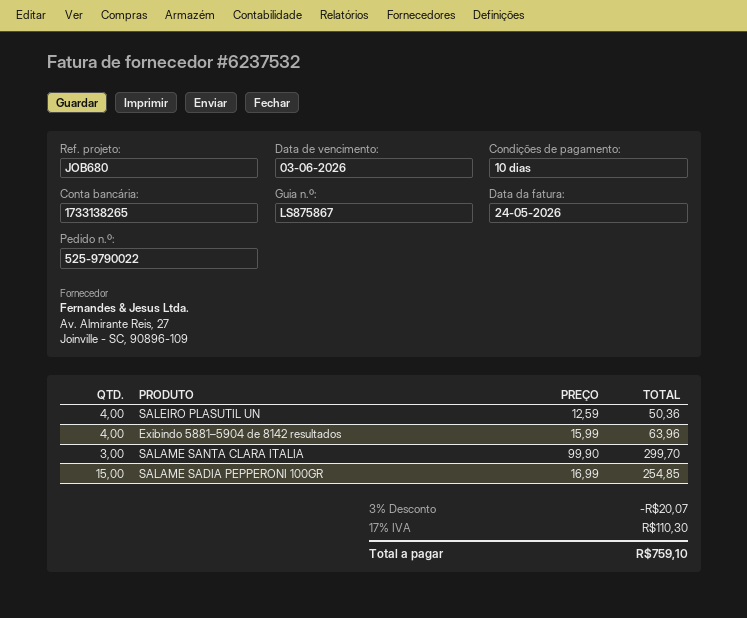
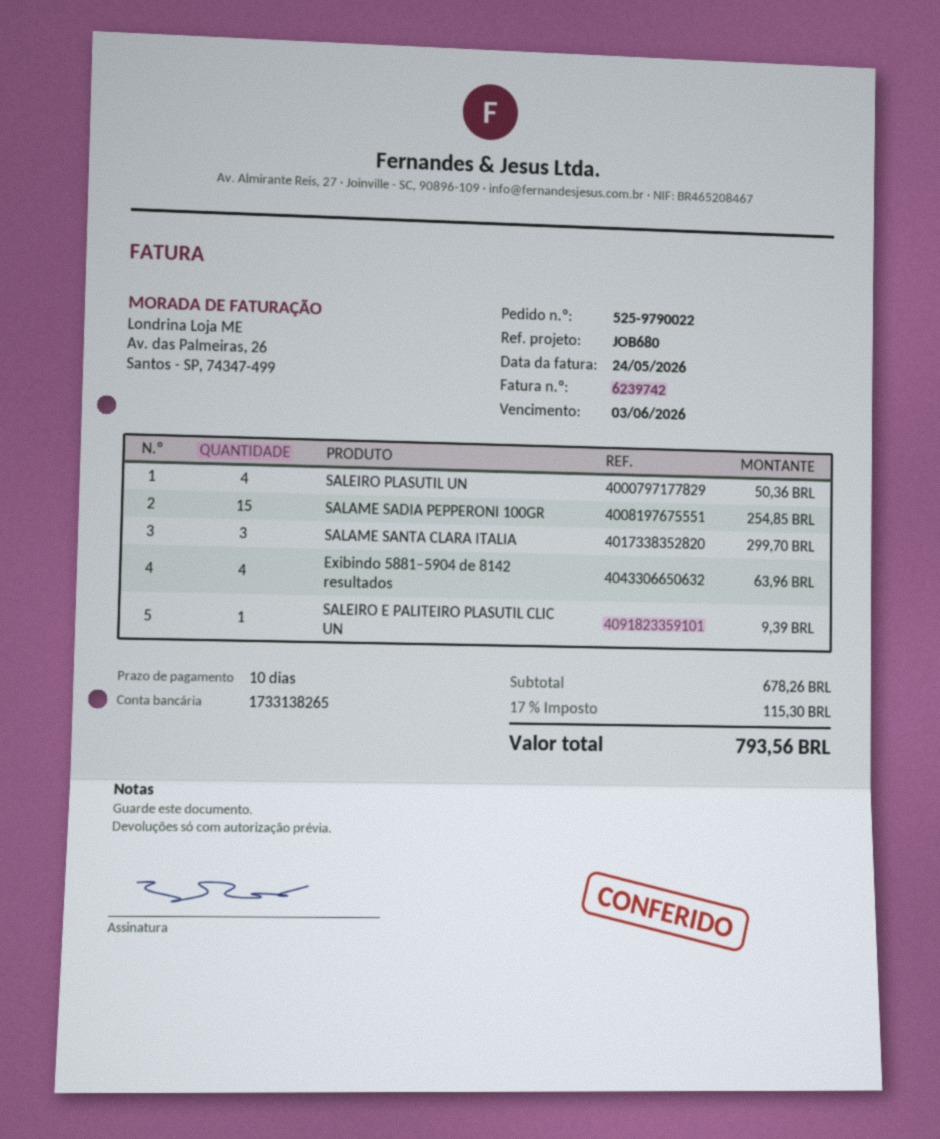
invoice number: 6237532 -> 6239742
SALEIRO E PALITEIRO PLASUTIL CLIC UN: none -> 1 for 9.39
discount: 3% = 20.07 -> none
tax: 17% = 110.30 -> 17% = 115.30
total: 759.10 -> 793.56

